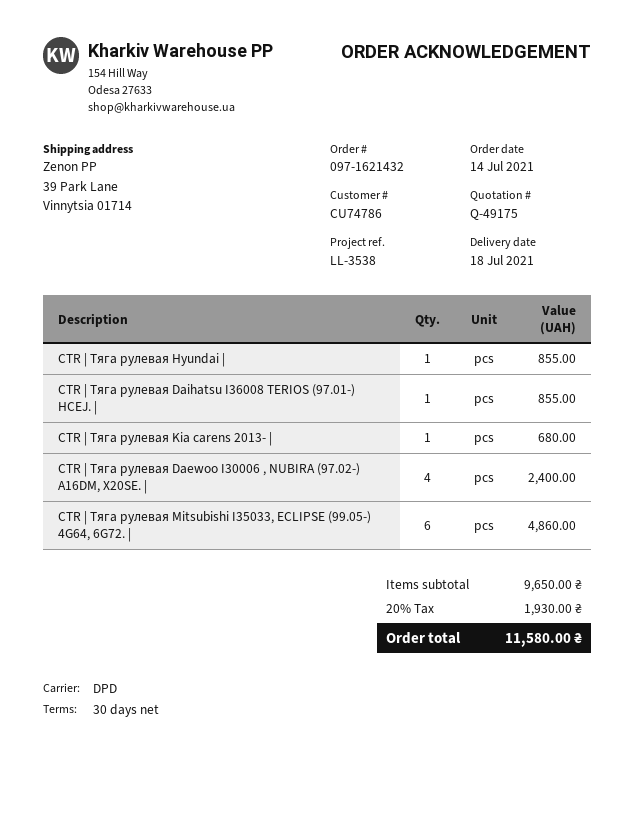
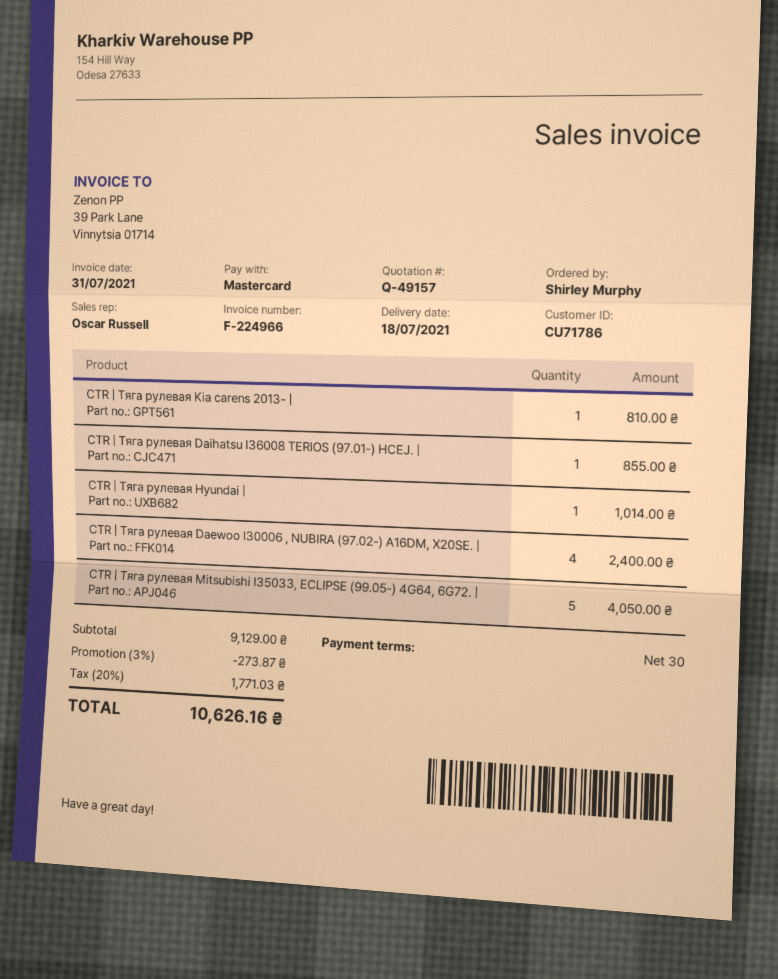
quote number: Q-49175 -> Q-49157
customer number: CU74786 -> CU71786
CTR | Тяга рулевая Hyundai |: 1 for 855.00 -> 1 for 1014.00
CTR | Тяга рулевая Kia carens 2013- |: 1 for 680.00 -> 1 for 810.00
CTR | Тяга рулевая Mitsubishi I35033, ECLIPSE (99.05-) 4G64, 6G72. |: 6 for 4860.00 -> 5 for 4050.00
subtotal: 9650.00 -> 9129.00
discount: none -> 3% = 273.87
tax: 20% = 1930.00 -> 20% = 1771.03
total: 11580.00 -> 10626.16

